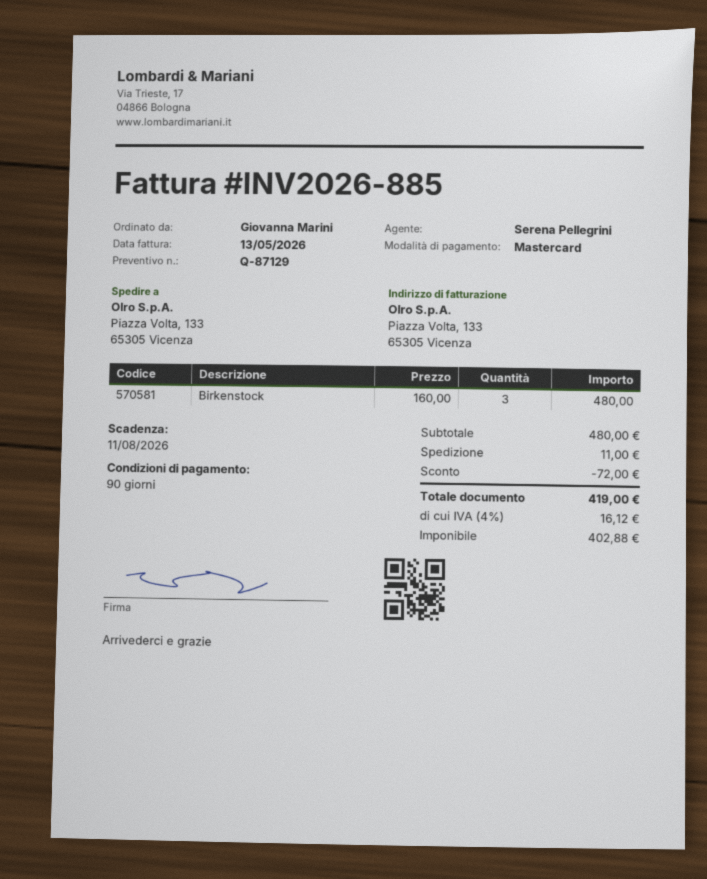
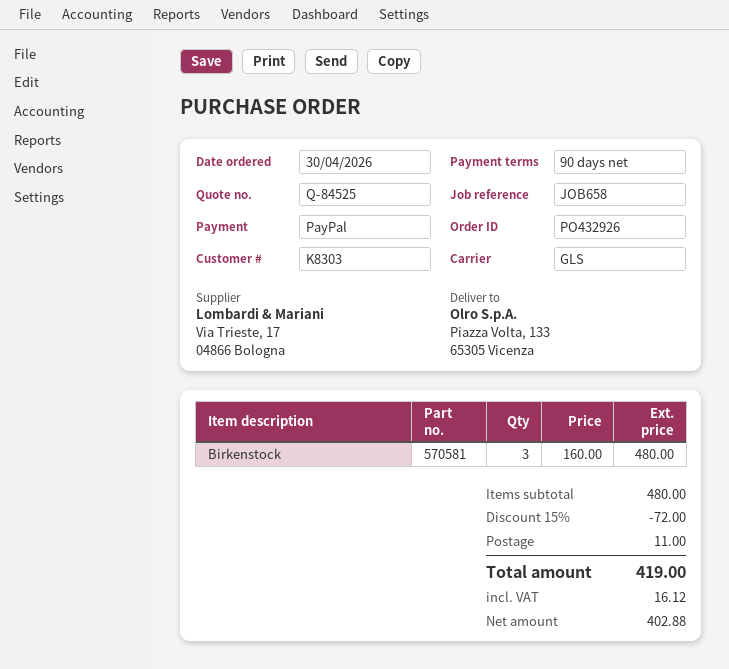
quote number: Q-87129 -> Q-84525
payment method: Mastercard -> PayPal

